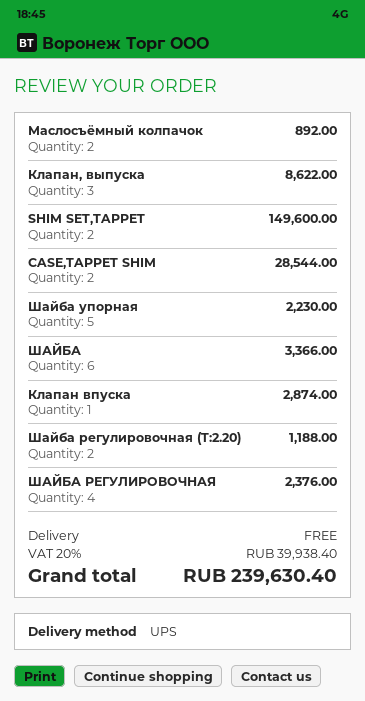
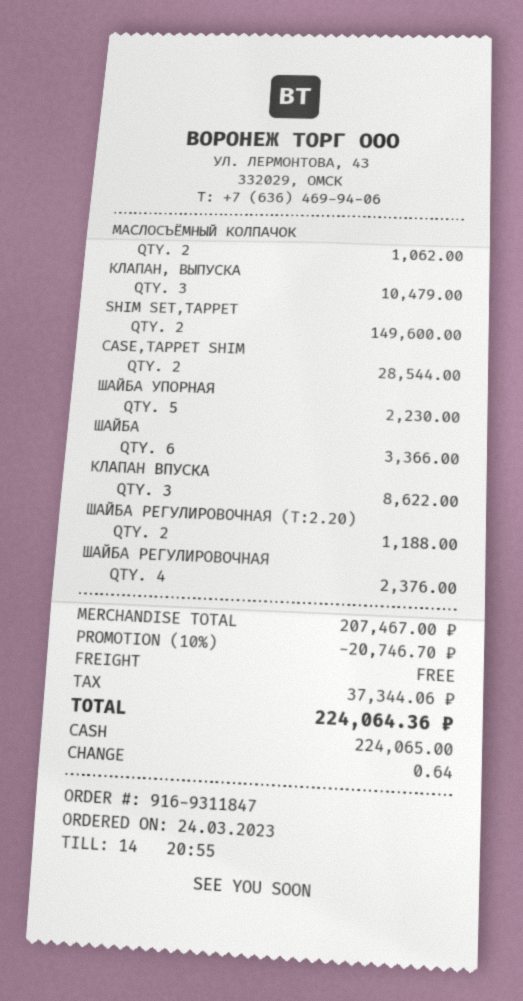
Маслосъёмный колпачок: 2 for 892.00 -> 2 for 1062.00
Клапан, выпуска: 3 for 8622.00 -> 3 for 10479.00
Клапан впуска: 1 for 2874.00 -> 3 for 8622.00
discount: none -> 10% = 20746.70
tax: 39938.40 -> 37344.06
total: 239630.40 -> 224064.36

